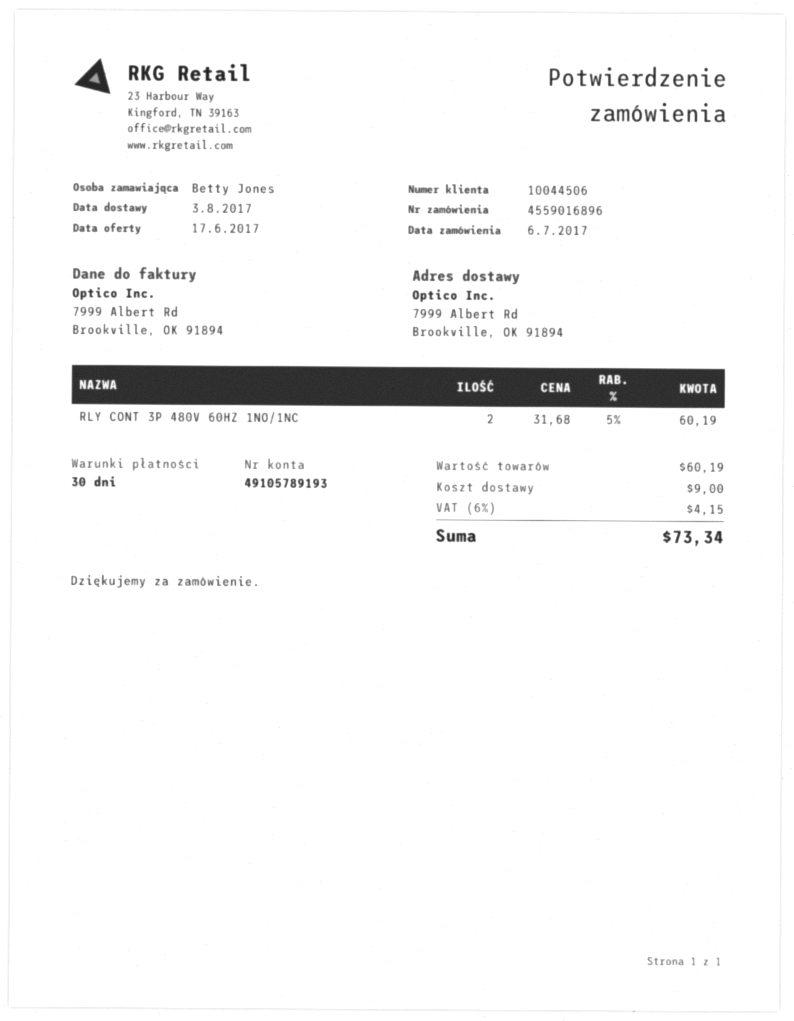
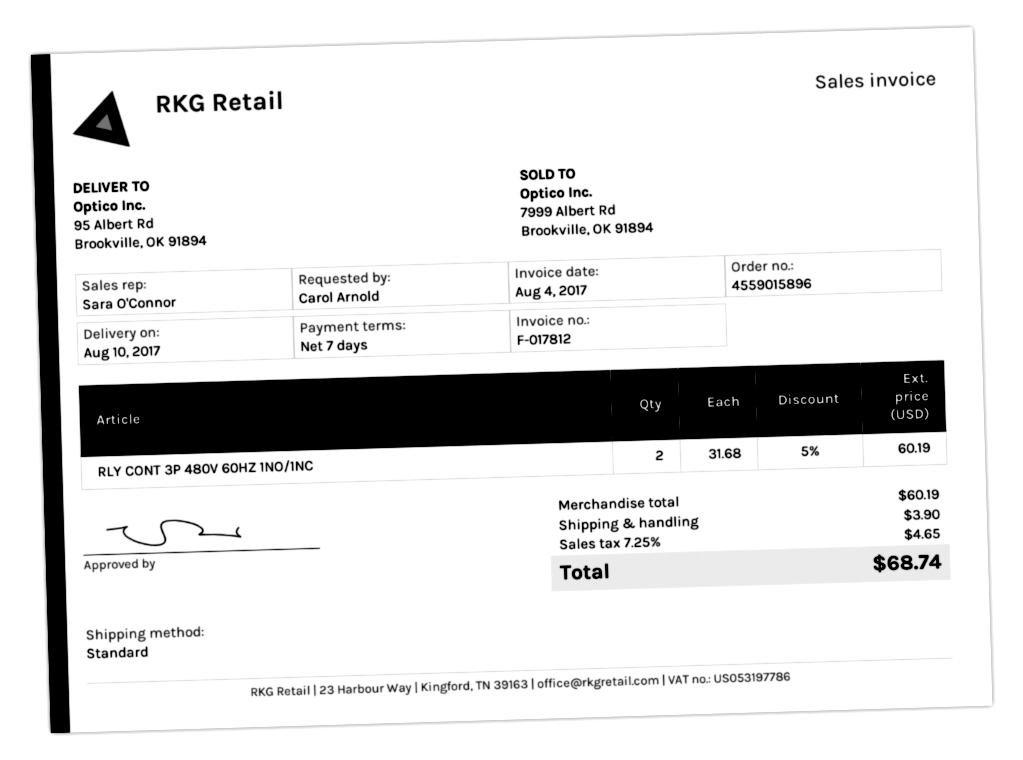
order number: 4559016896 -> 4559015896
delivery date: 2017-08-03 -> 2017-08-10
payment terms: 30 days -> 7 days
ordered by: Betty Jones -> Carol Arnold
ship to: 7999 Albert Rd, Brookville, OK 91894 -> 95 Albert Rd, Brookville, OK 91894
shipping: 9.00 -> 3.90
tax: 6% = 4.15 -> 7.25% = 4.65
total: 73.34 -> 68.74

